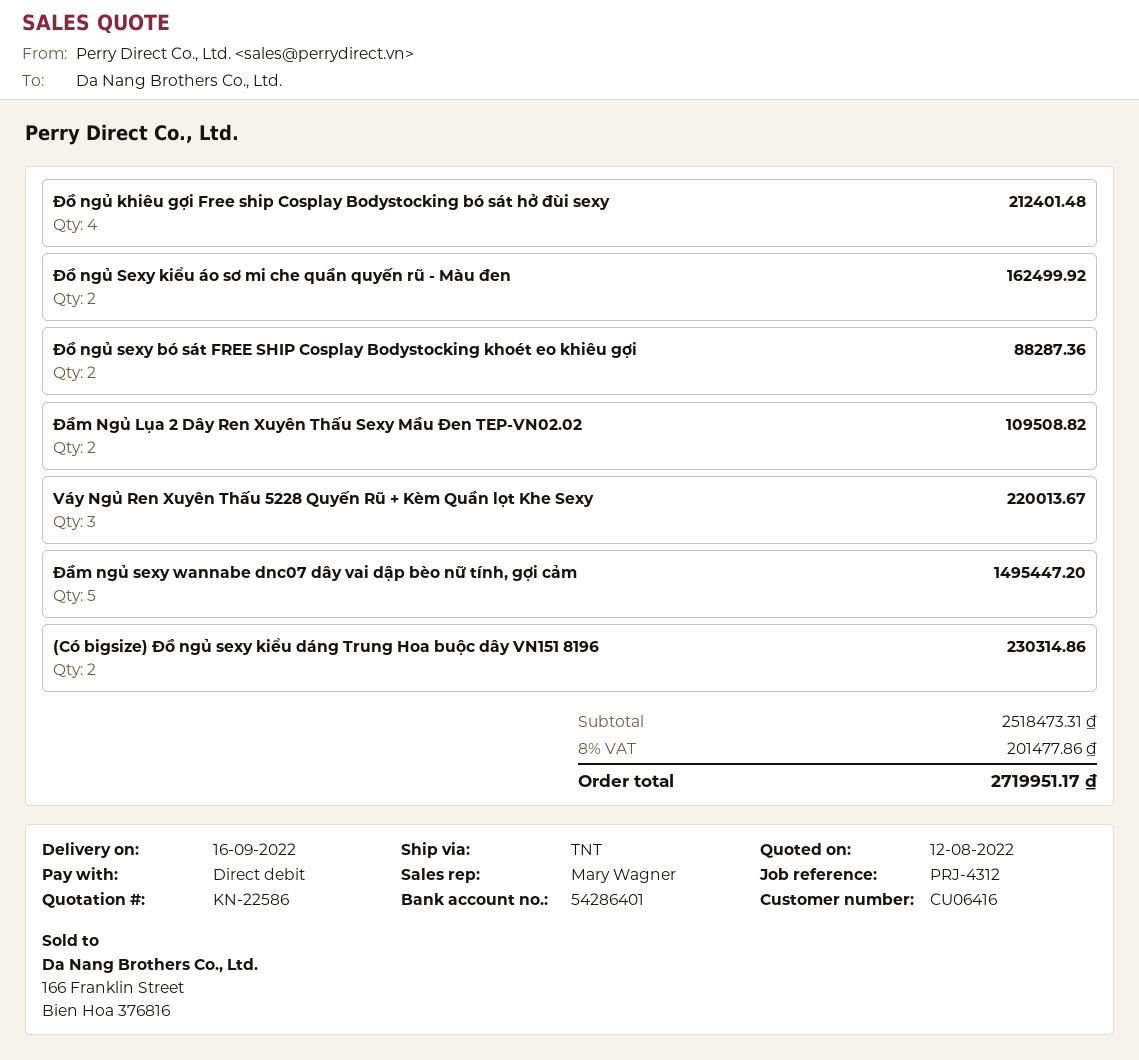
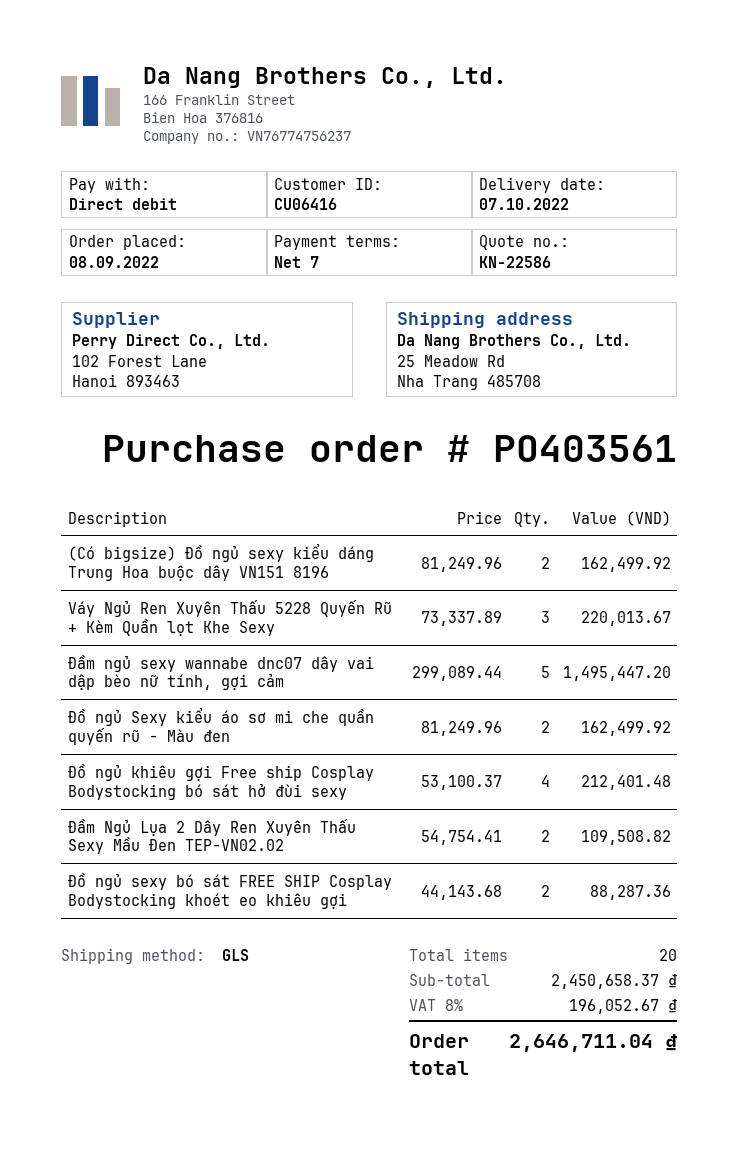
delivery date: 2022-09-16 -> 2022-10-07
shipping method: TNT -> GLS
(Có bigsize) Đồ ngủ sexy kiểu dáng Trung Hoa buộc dây VN151 8196: 2 for 230314.86 -> 2 for 162499.92
subtotal: 2518473.31 -> 2450658.37
tax: 8% = 201477.86 -> 8% = 196052.67
total: 2719951.17 -> 2646711.04

